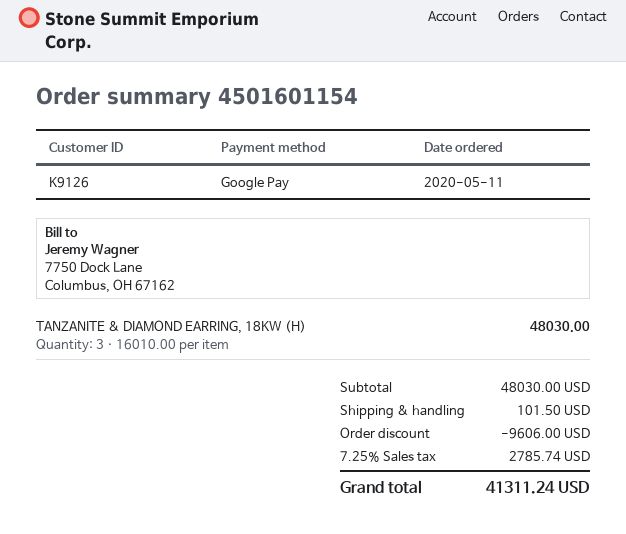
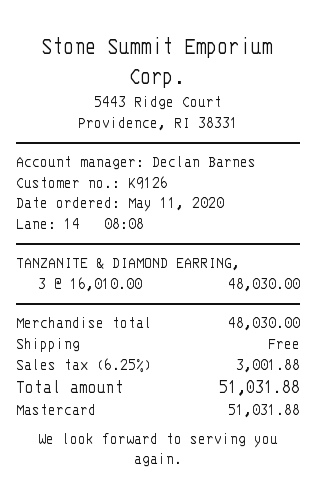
payment method: Google Pay -> Mastercard
discount: 9606.00 -> none
shipping: 101.50 -> 0.00
tax: 7.25% = 2785.74 -> 6.25% = 3001.88
total: 41311.24 -> 51031.88

